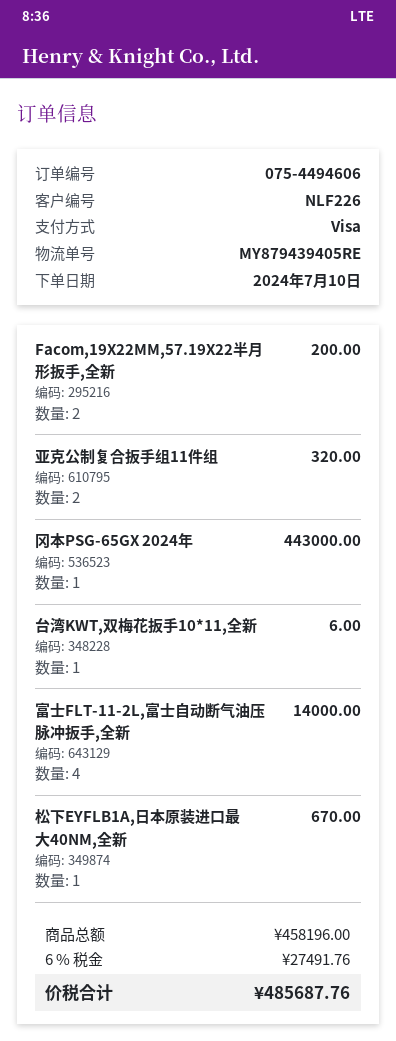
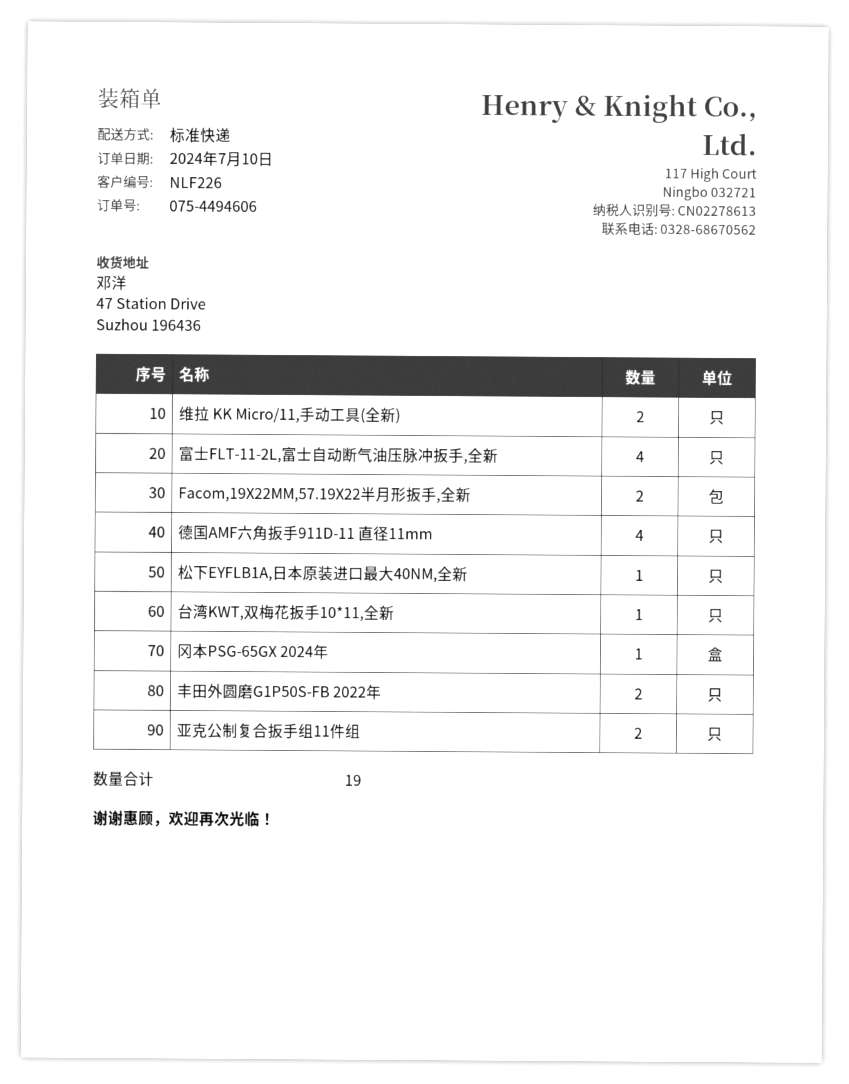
维拉 KK Micro/11,手动工具(全新): none -> 2
德国AMF六角扳手911D-11 直径11mm: none -> 4
丰田外圆磨G1P50S-FB 2022年: none -> 2

